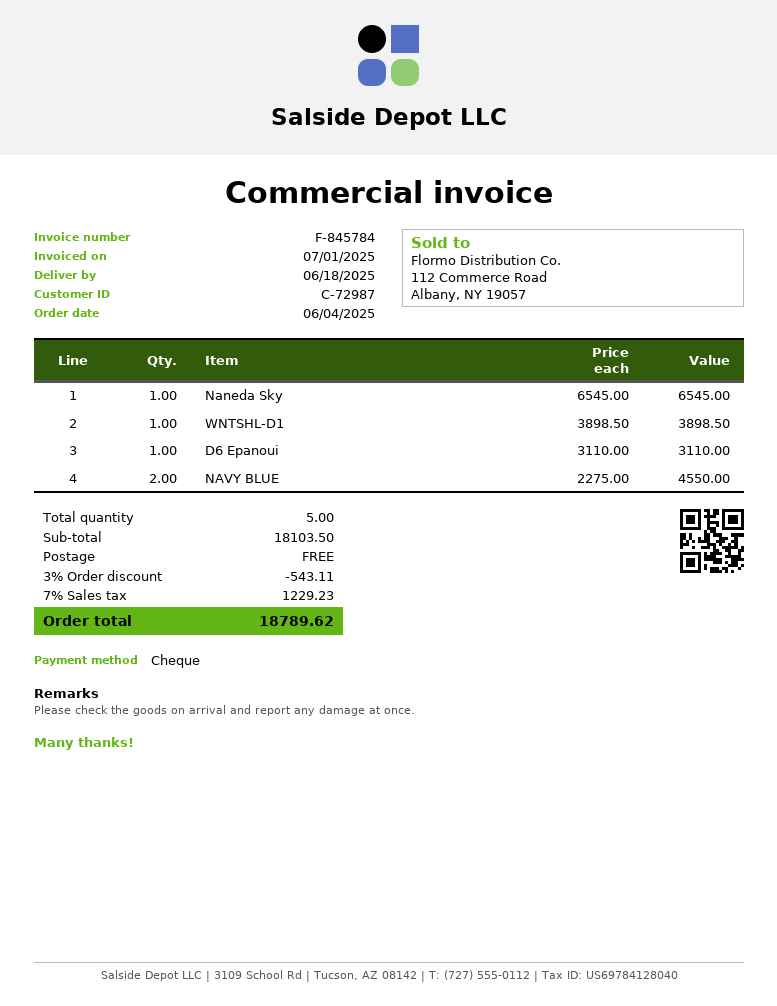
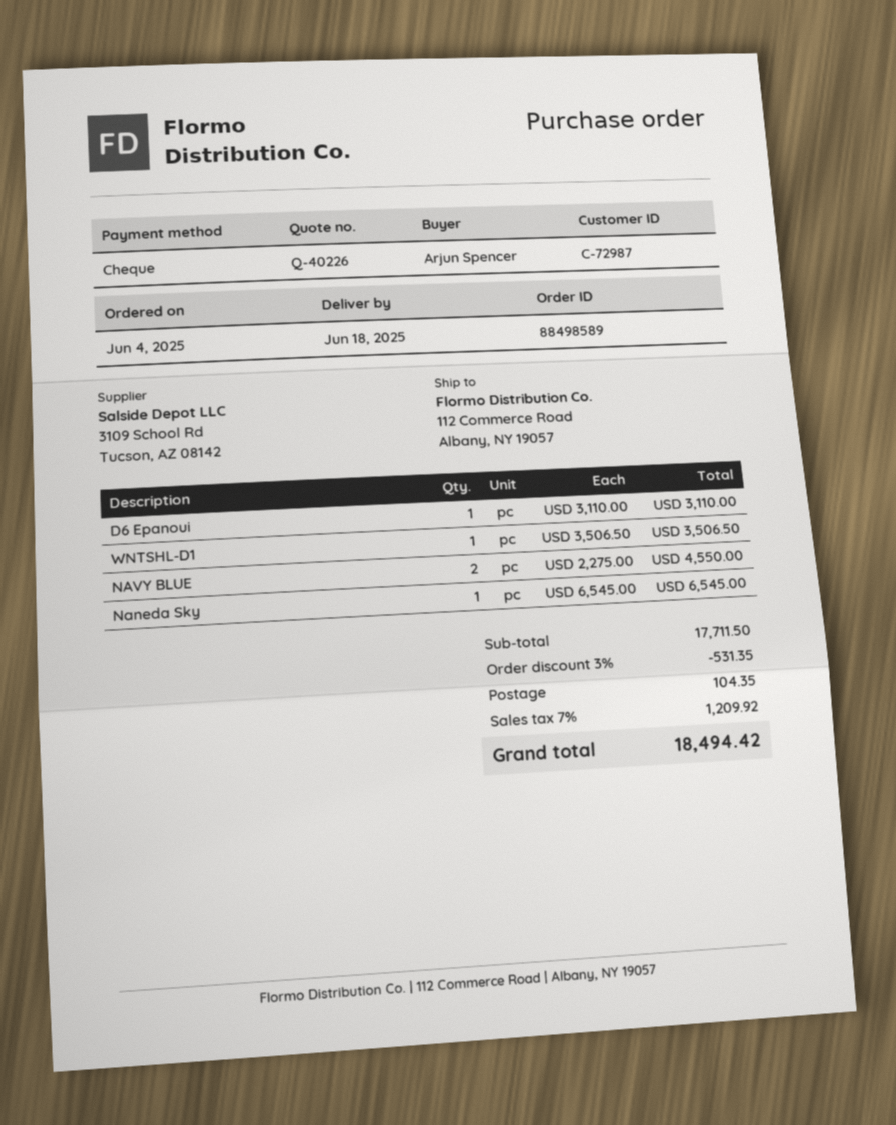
WNTSHL-D1: 1 x 3898.50 = 3898.50 -> 1 x 3506.50 = 3506.50
subtotal: 18103.50 -> 17711.50
discount: 3% = 543.11 -> 3% = 531.35
shipping: 0.00 -> 104.35
tax: 7% = 1229.23 -> 7% = 1209.92
total: 18789.62 -> 18494.42

